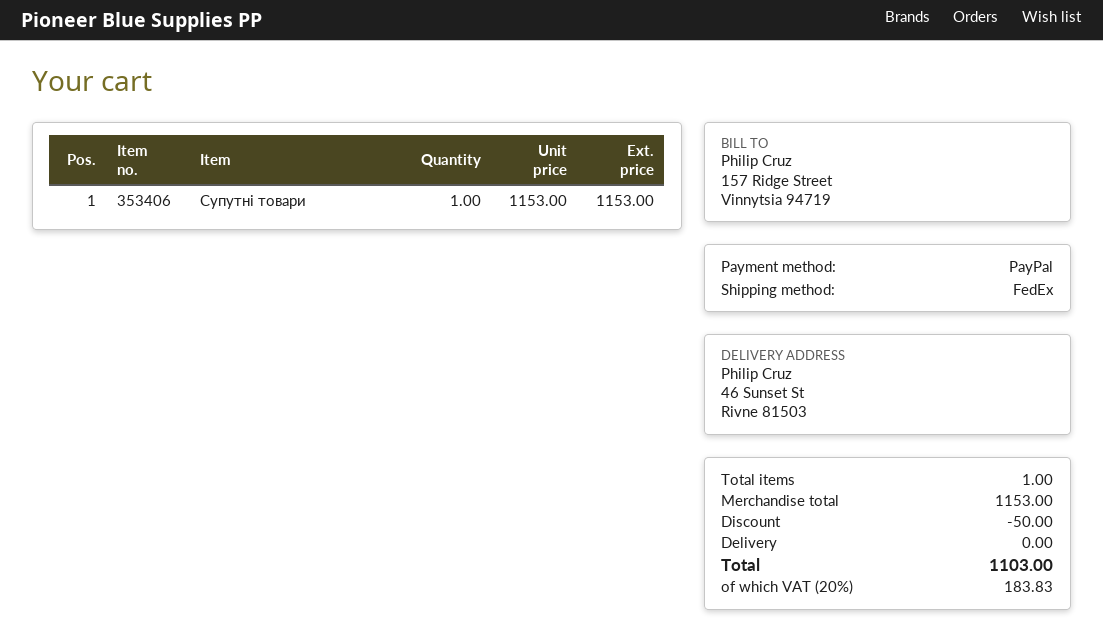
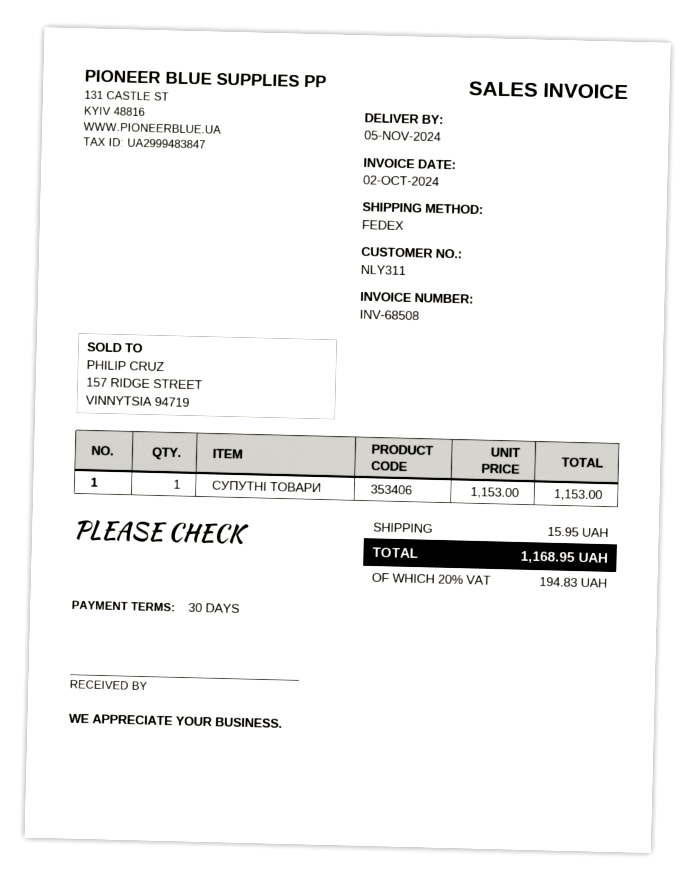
discount: 50.00 -> none
shipping: 0.00 -> 15.95
tax: 20% = 183.83 -> 20% = 194.83
total: 1103.00 -> 1168.95

